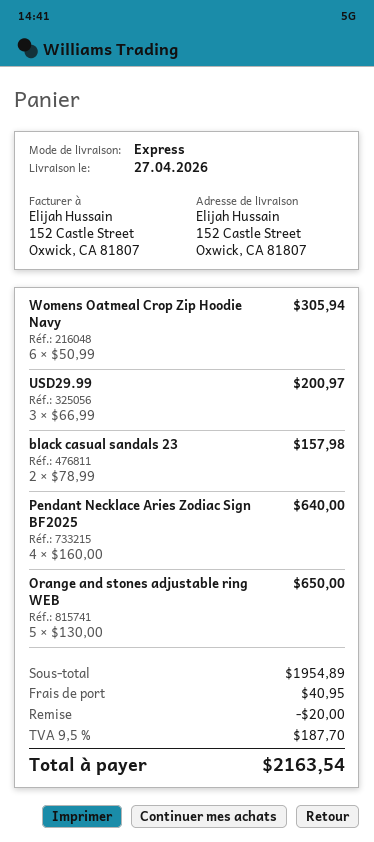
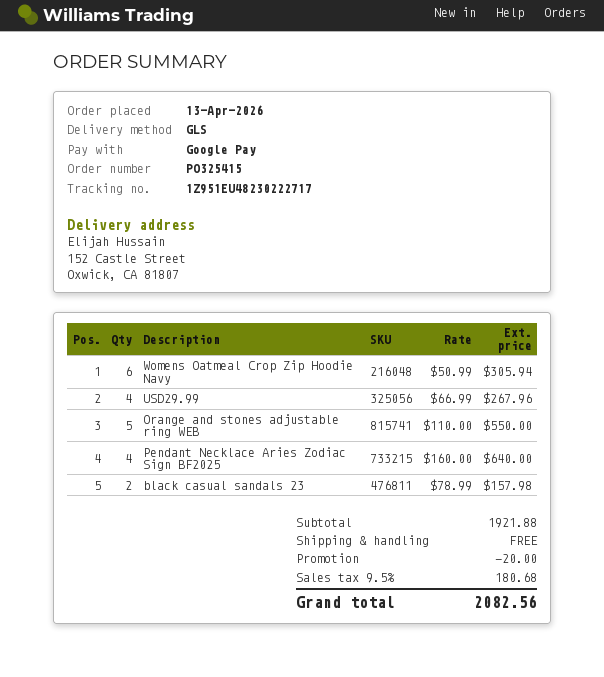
shipping method: express -> GLS
USD29.99: 3 x 66.99 = 200.97 -> 4 x 66.99 = 267.96
Orange and stones adjustable ring WEB: 5 x 130.00 = 650.00 -> 5 x 110.00 = 550.00
subtotal: 1954.89 -> 1921.88
shipping: 40.95 -> 0.00
tax: 9.5% = 187.70 -> 9.5% = 180.68
total: 2163.54 -> 2082.56

